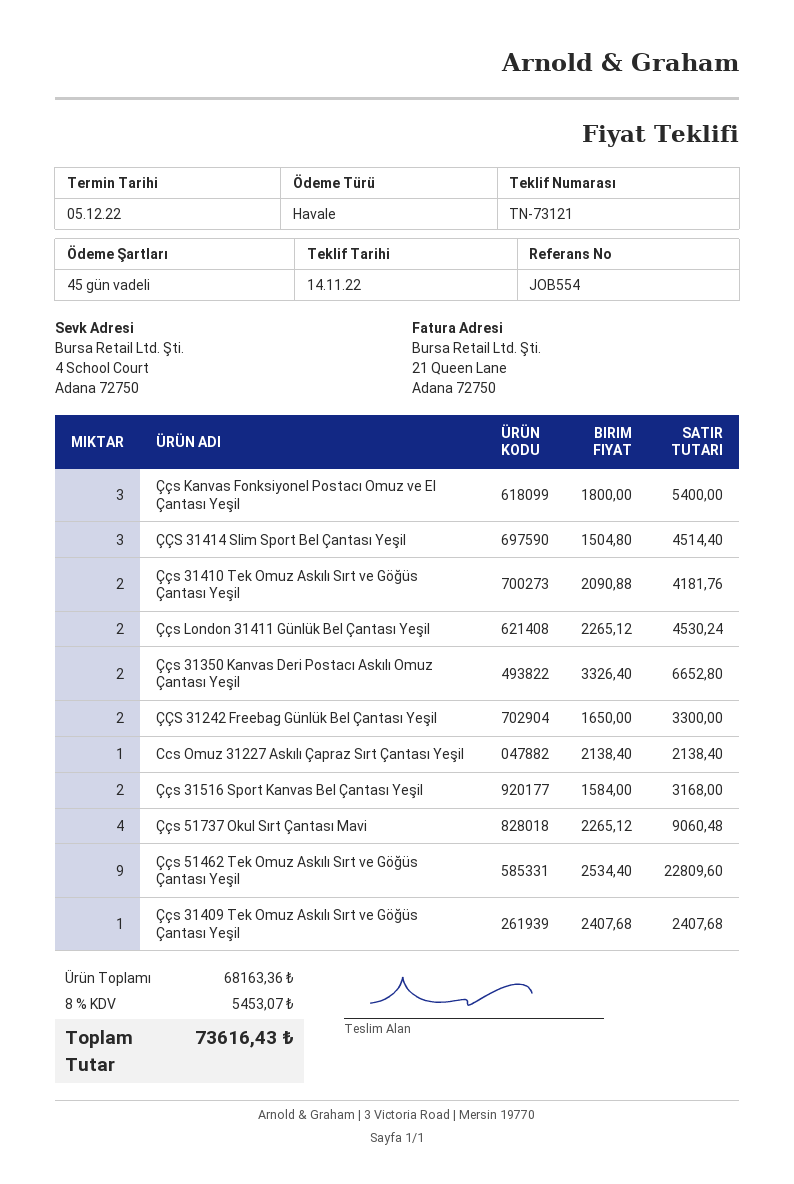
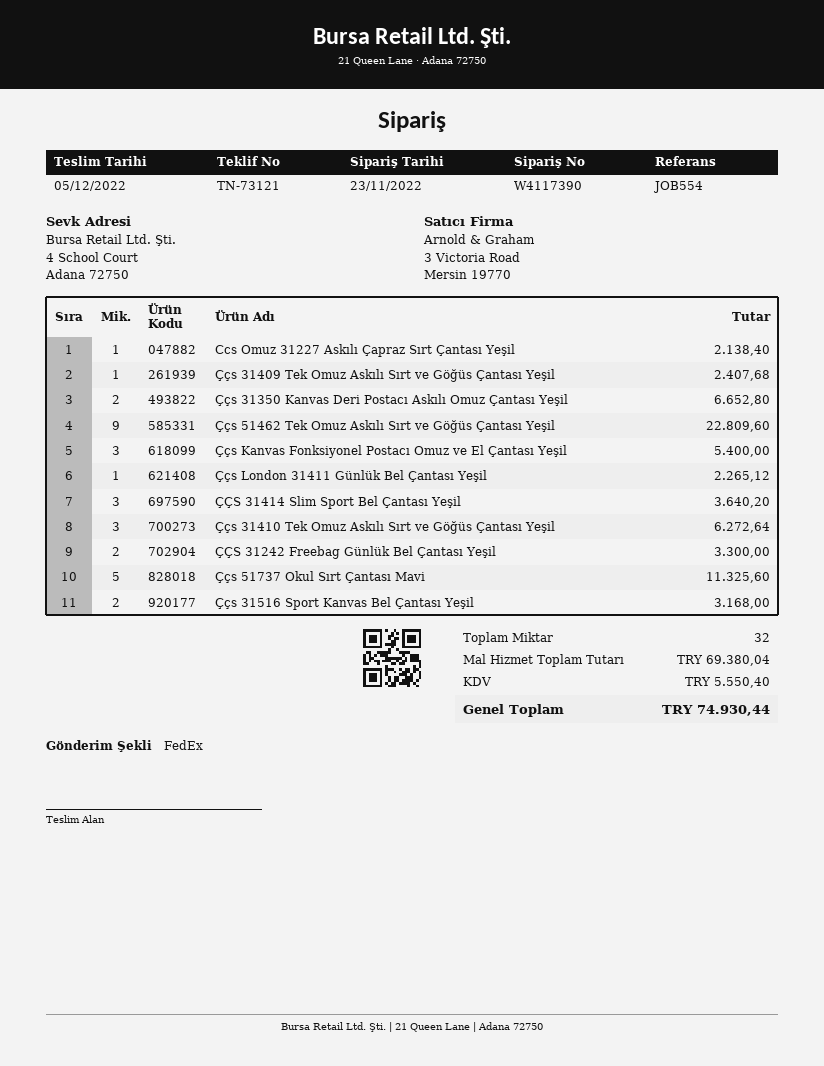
ÇÇS 31414 Slim Sport Bel Çantası Yeşil: 3 for 4514.40 -> 3 for 3640.20
Ççs 31410 Tek Omuz Askılı Sırt ve Göğüs Çantası Yeşil: 2 for 4181.76 -> 3 for 6272.64
Ççs London 31411 Günlük Bel Çantası Yeşil: 2 for 4530.24 -> 1 for 2265.12
Ççs 51737 Okul Sırt Çantası Mavi: 4 for 9060.48 -> 5 for 11325.60
subtotal: 68163.36 -> 69380.04
tax: 5453.07 -> 5550.40
total: 73616.43 -> 74930.44

